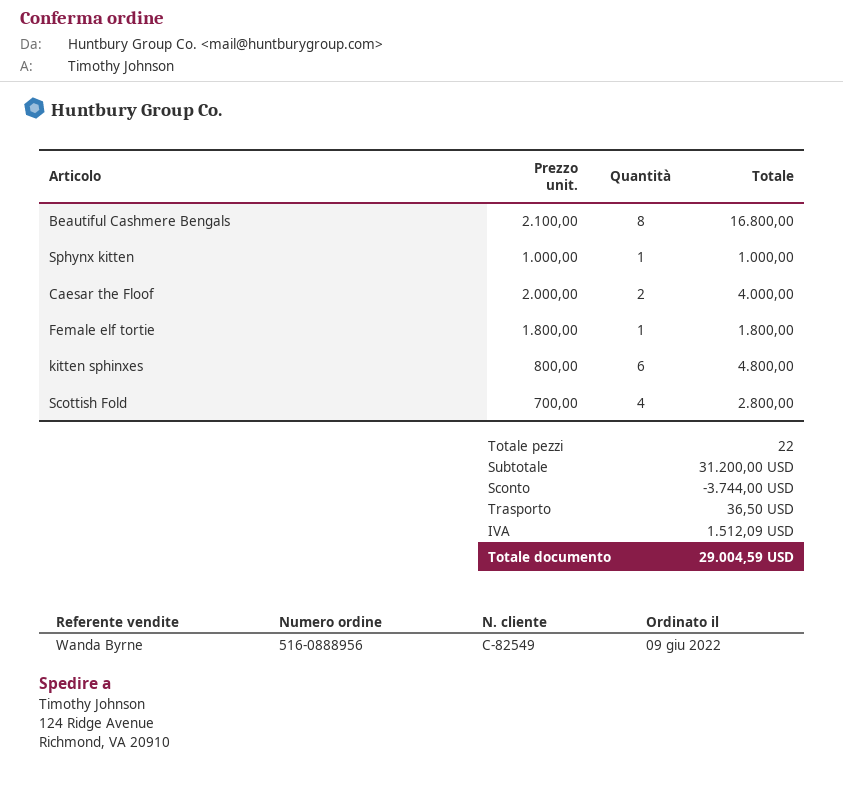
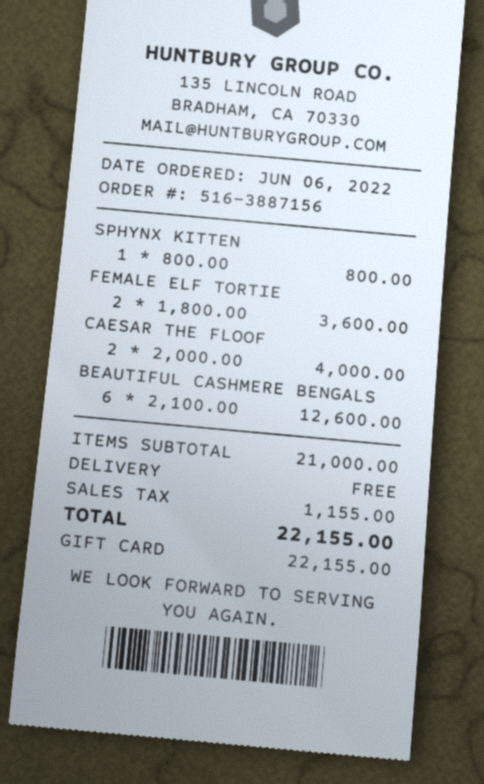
order number: 516-0888956 -> 516-3887156
order date: 2022-06-09 -> 2022-06-06
Beautiful Cashmere Bengals: 8 x 2100.00 = 16800.00 -> 6 x 2100.00 = 12600.00
Sphynx kitten: 1 x 1000.00 = 1000.00 -> 1 x 800.00 = 800.00
Female elf tortie: 1 x 1800.00 = 1800.00 -> 2 x 1800.00 = 3600.00
kitten sphinxes: 6 x 800.00 = 4800.00 -> none
Scottish Fold: 4 x 700.00 = 2800.00 -> none
subtotal: 31200.00 -> 21000.00
discount: 3744.00 -> none
shipping: 36.50 -> 0.00
tax: 1512.09 -> 1155.00
total: 29004.59 -> 22155.00

